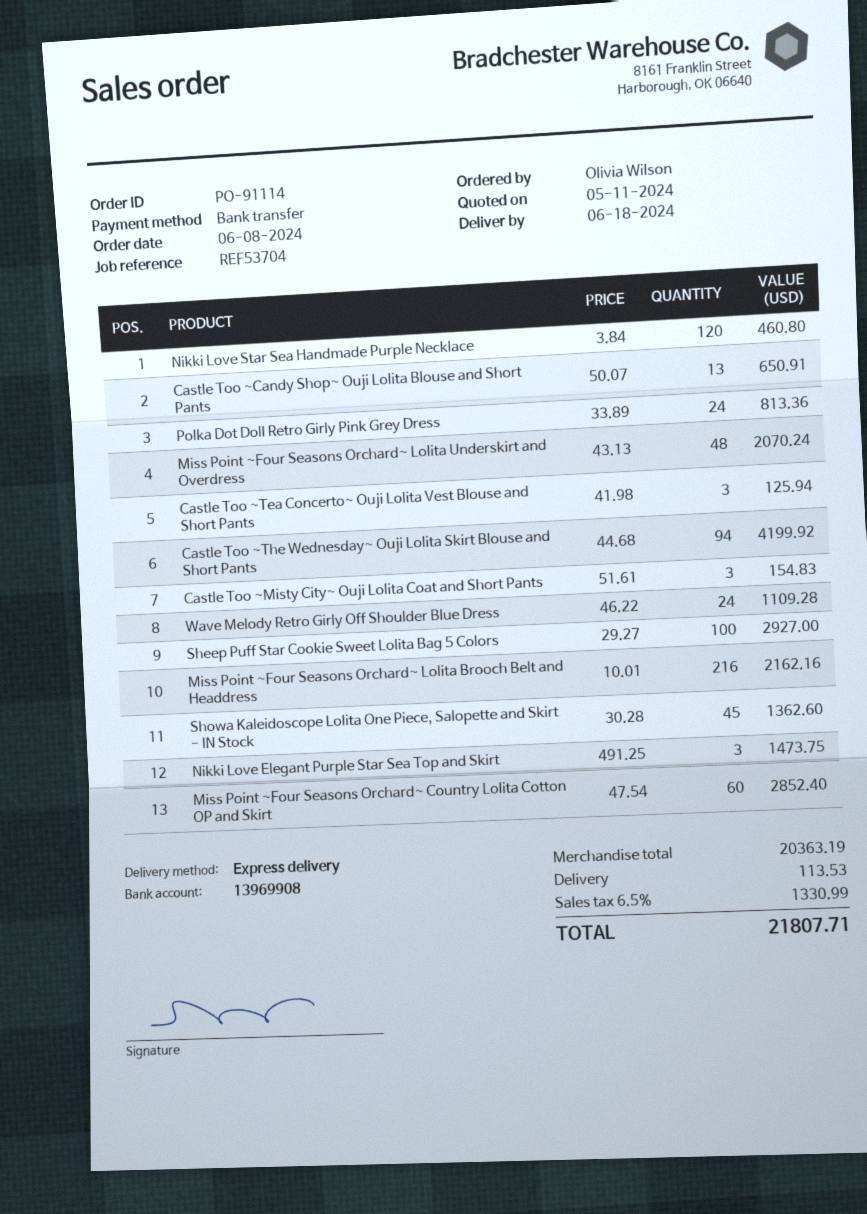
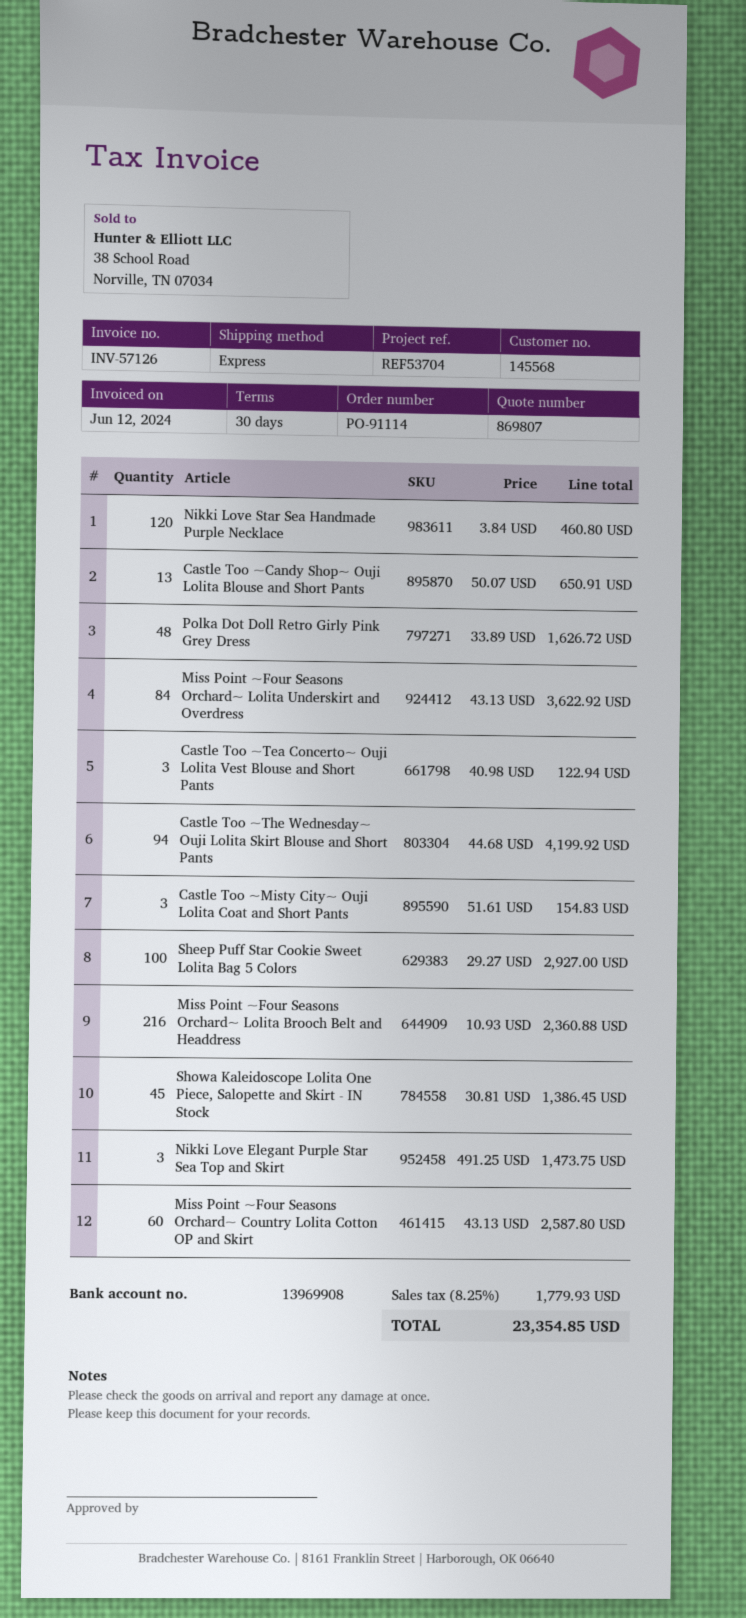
Polka Dot Doll Retro Girly Pink Grey Dress: 24 x 33.89 = 813.36 -> 48 x 33.89 = 1626.72
Miss Point ~Four Seasons Orchard~ Lolita Underskirt and Overdress: 48 x 43.13 = 2070.24 -> 84 x 43.13 = 3622.92
Castle Too ~Tea Concerto~ Ouji Lolita Vest Blouse and Short Pants: 3 x 41.98 = 125.94 -> 3 x 40.98 = 122.94
Wave Melody Retro Girly Off Shoulder Blue Dress: 24 x 46.22 = 1109.28 -> none
Miss Point ~Four Seasons Orchard~ Lolita Brooch Belt and Headdress: 216 x 10.01 = 2162.16 -> 216 x 10.93 = 2360.88
Showa Kaleidoscope Lolita One Piece, Salopette and Skirt - IN Stock: 45 x 30.28 = 1362.60 -> 45 x 30.81 = 1386.45
Miss Point ~Four Seasons Orchard~ Country Lolita Cotton OP and Skirt: 60 x 47.54 = 2852.40 -> 60 x 43.13 = 2587.80
shipping: 113.53 -> none
tax: 6.5% = 1330.99 -> 8.25% = 1779.93
total: 21807.71 -> 23354.85

